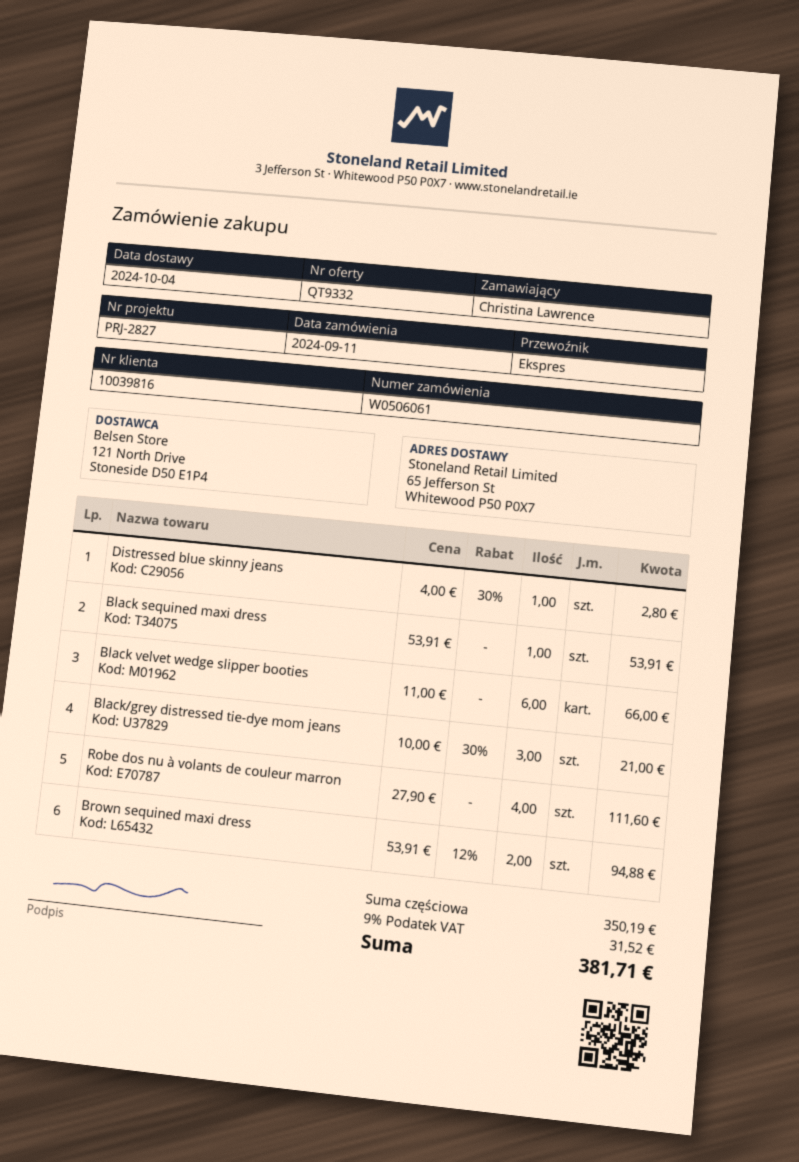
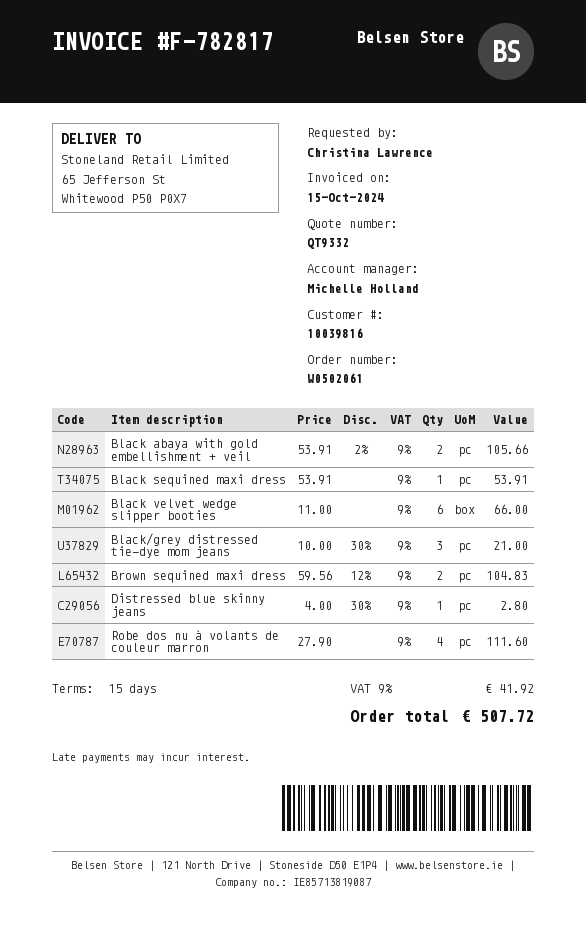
order number: W0506061 -> W0502061
Brown sequined maxi dress: 2 x 53.91 - 12% = 94.88 -> 2 x 59.56 - 12% = 104.83
Black abaya with gold embellishment + veil: none -> 2 x 53.91 - 2% = 105.66
tax: 9% = 31.52 -> 9% = 41.92
total: 381.71 -> 507.72

